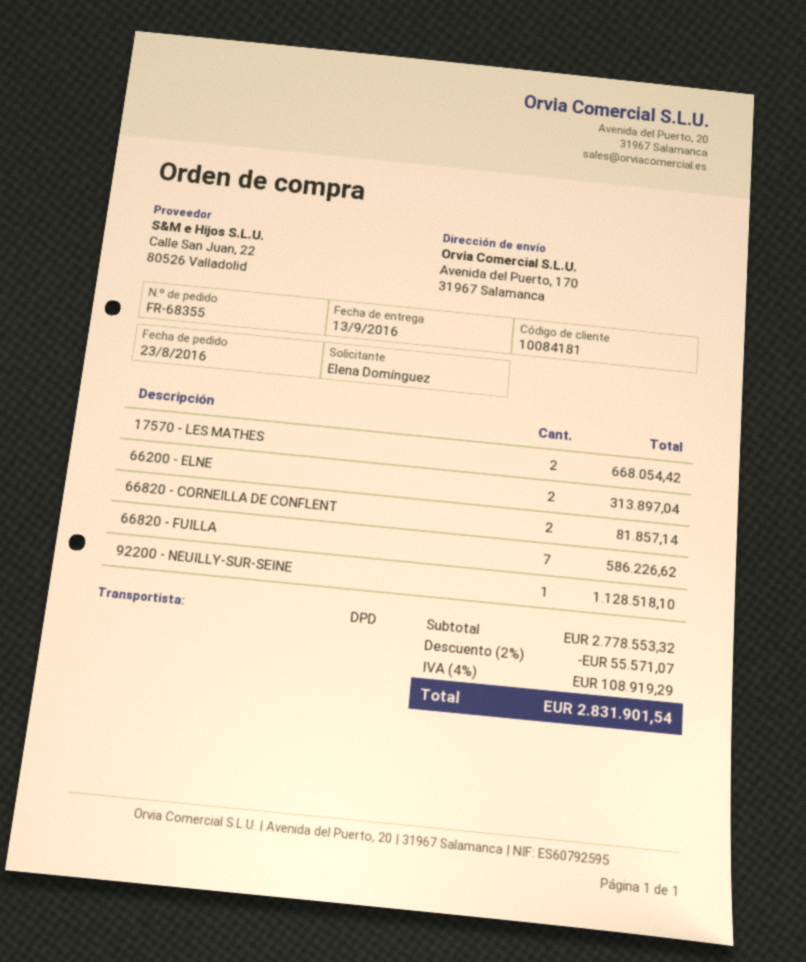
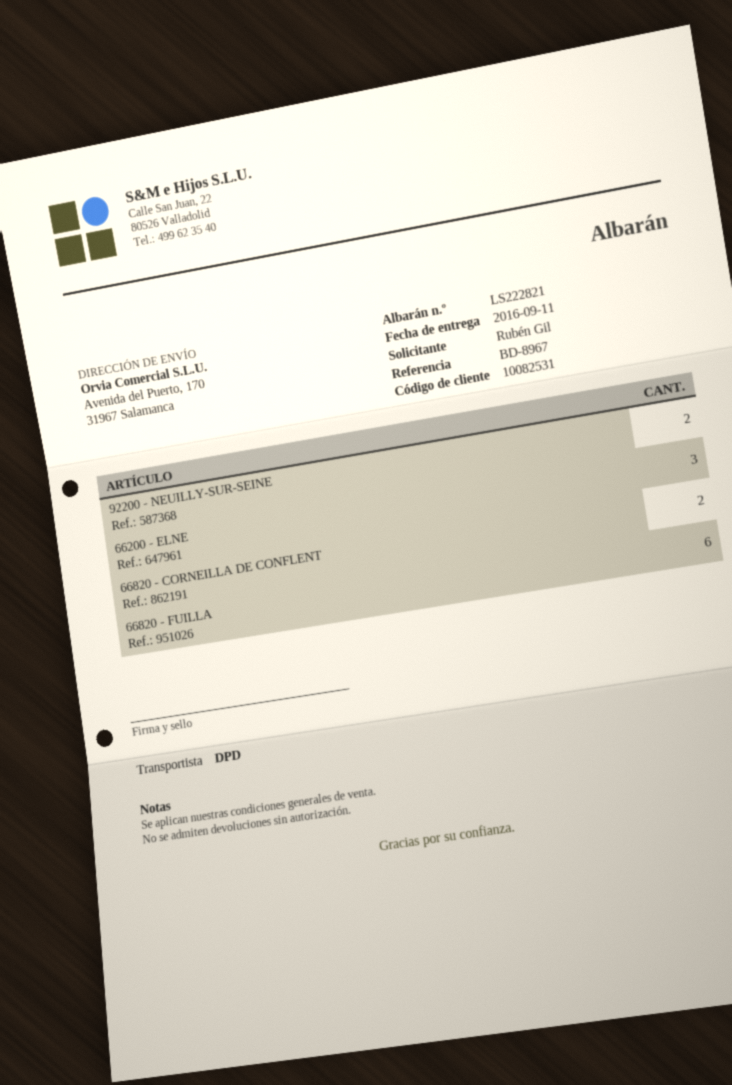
delivery date: 2016-09-13 -> 2016-09-11
customer number: 10084181 -> 10082531
ordered by: Elena Domínguez -> Rubén Gil
17570 - LES MATHES: 2 -> none
66200 - ELNE: 2 -> 3
66820 - FUILLA: 7 -> 6
92200 - NEUILLY-SUR-SEINE: 1 -> 2

